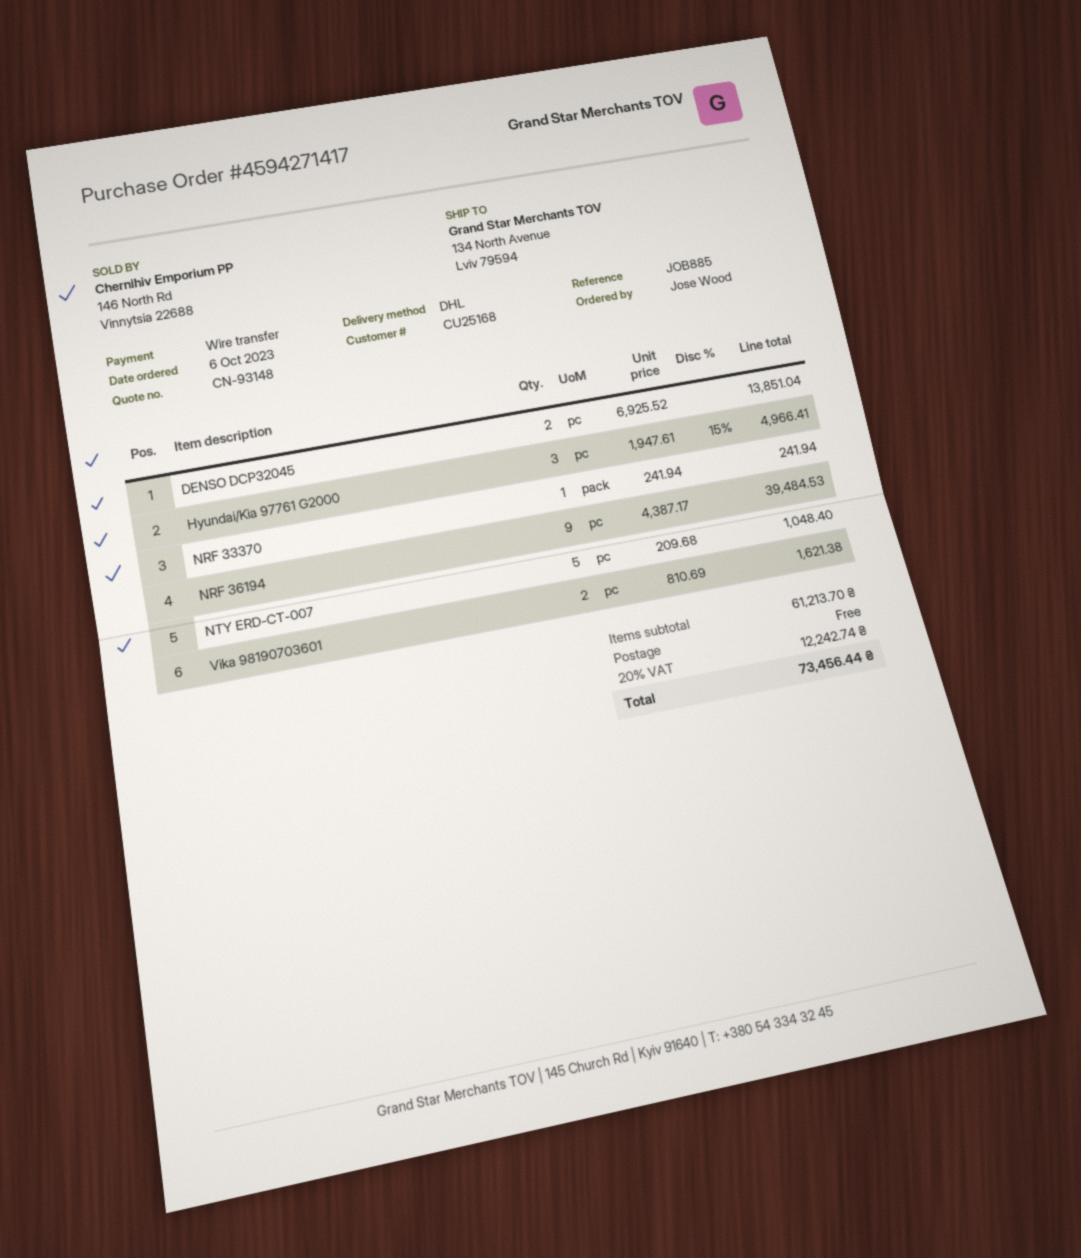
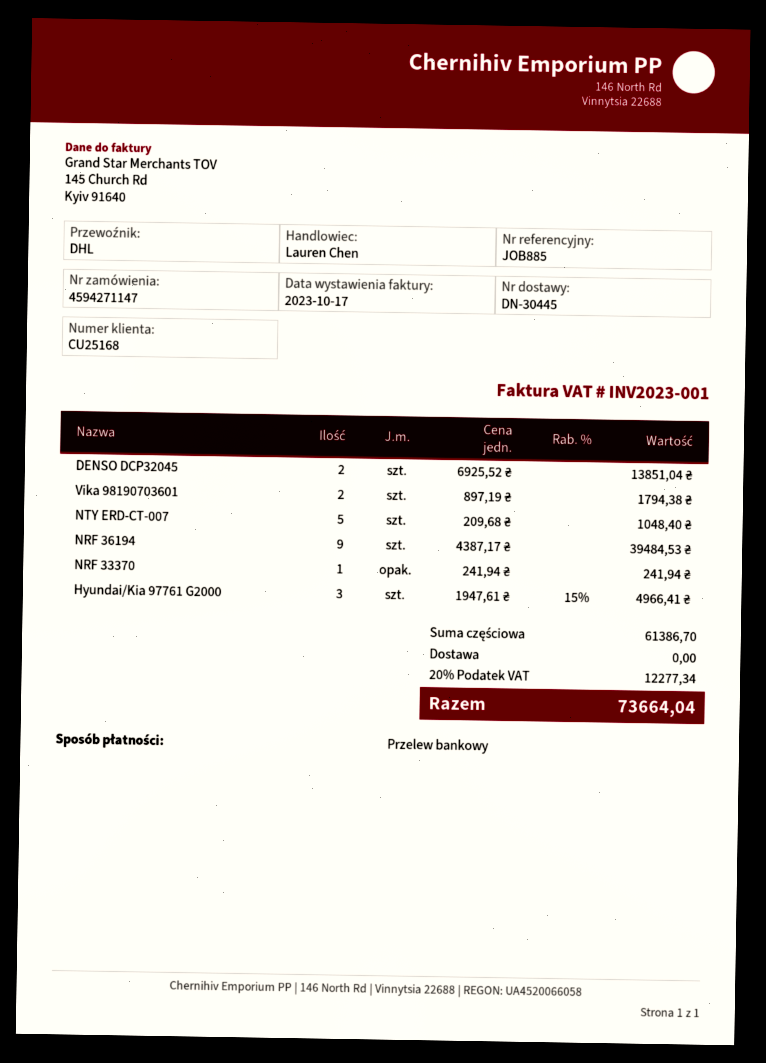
order number: 4594271417 -> 4594271147
Vika 98190703601: 2 x 810.69 = 1621.38 -> 2 x 897.19 = 1794.38
subtotal: 61213.70 -> 61386.70
tax: 20% = 12242.74 -> 20% = 12277.34
total: 73456.44 -> 73664.04

